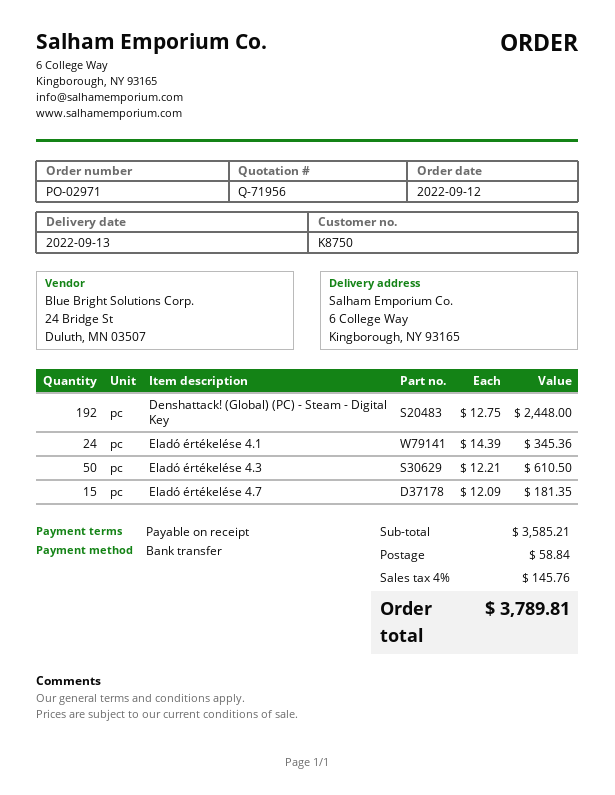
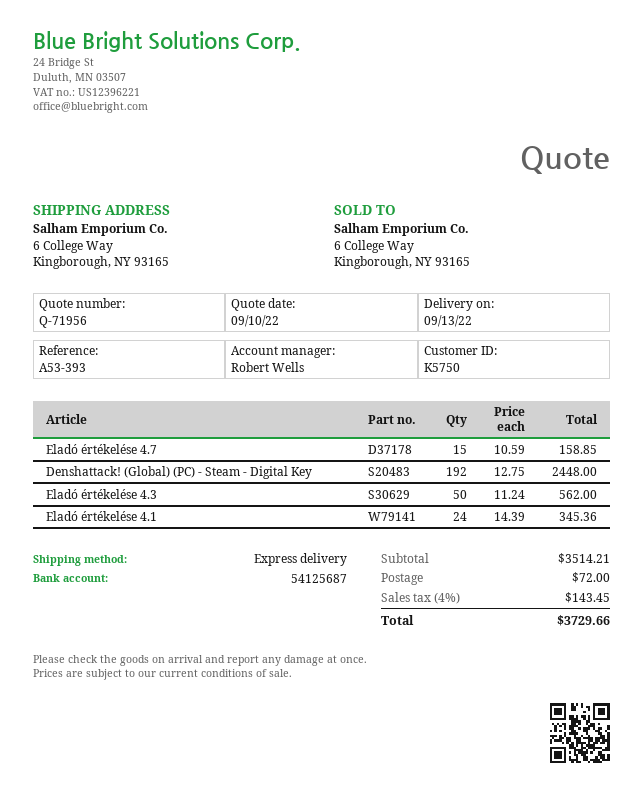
customer number: K8750 -> K5750
Eladó értékelése 4.3: 50 x 12.21 = 610.50 -> 50 x 11.24 = 562.00
Eladó értékelése 4.7: 15 x 12.09 = 181.35 -> 15 x 10.59 = 158.85
subtotal: 3585.21 -> 3514.21
shipping: 58.84 -> 72.00
tax: 4% = 145.76 -> 4% = 143.45
total: 3789.81 -> 3729.66

